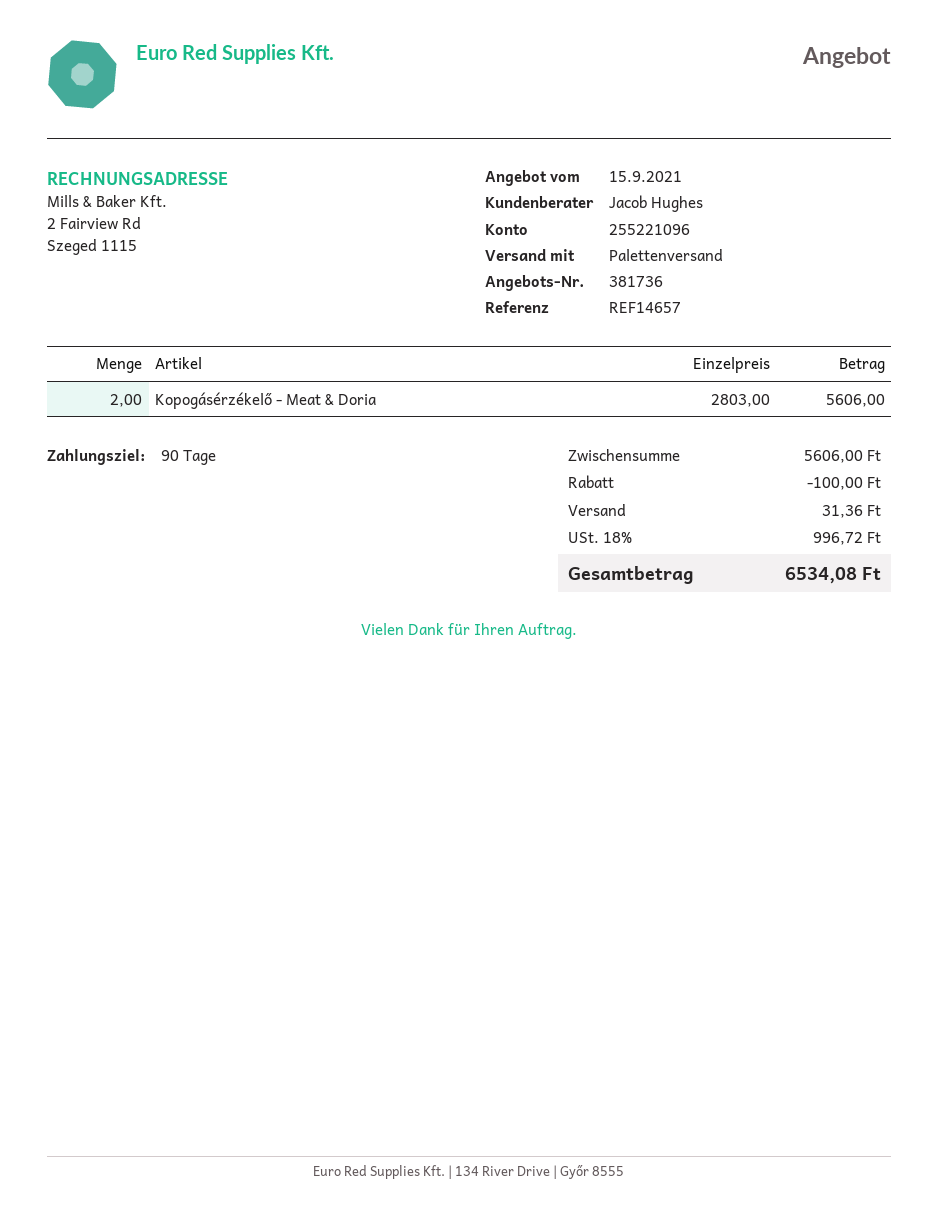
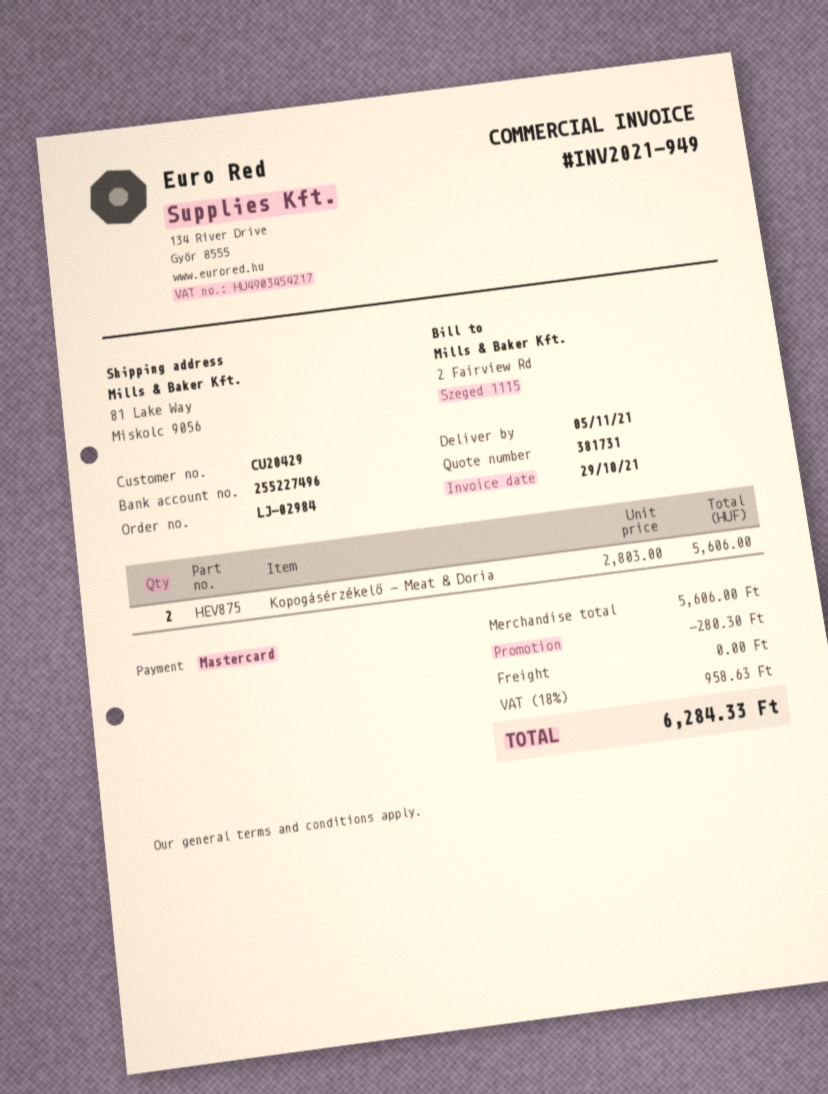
quote number: 381736 -> 381731
bank account: 255221096 -> 255227496
discount: 100.00 -> 280.30
shipping: 31.36 -> 0.00
tax: 18% = 996.72 -> 18% = 958.63
total: 6534.08 -> 6284.33

